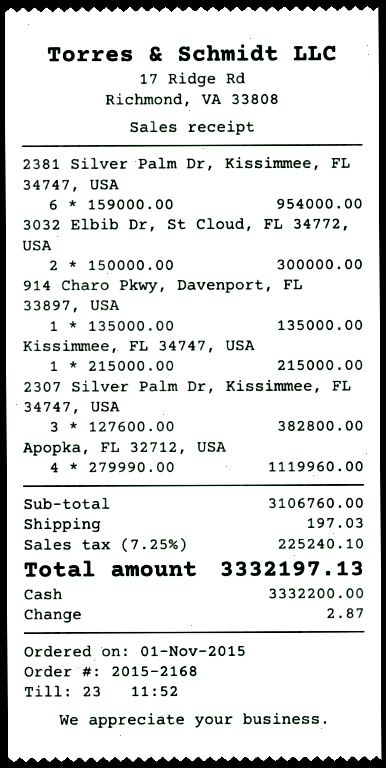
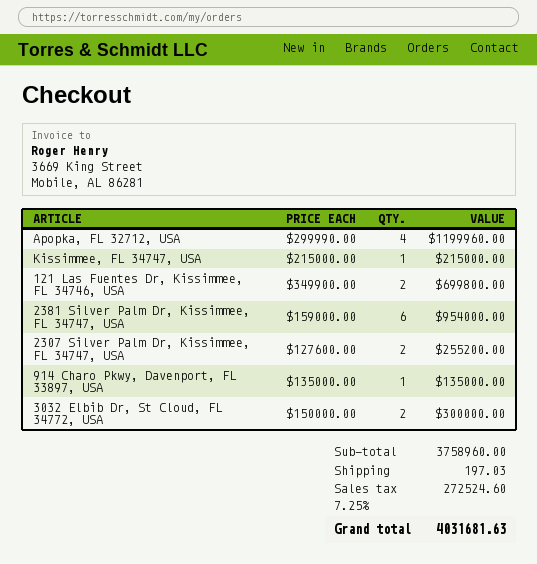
2307 Silver Palm Dr, Kissimmee, FL 34747, USA: 3 x 127600.00 = 382800.00 -> 2 x 127600.00 = 255200.00
Apopka, FL 32712, USA: 4 x 279990.00 = 1119960.00 -> 4 x 299990.00 = 1199960.00
121 Las Fuentes Dr, Kissimmee, FL 34746, USA: none -> 2 x 349900.00 = 699800.00
subtotal: 3106760.00 -> 3758960.00
tax: 7.25% = 225240.10 -> 7.25% = 272524.60
total: 3332197.13 -> 4031681.63

